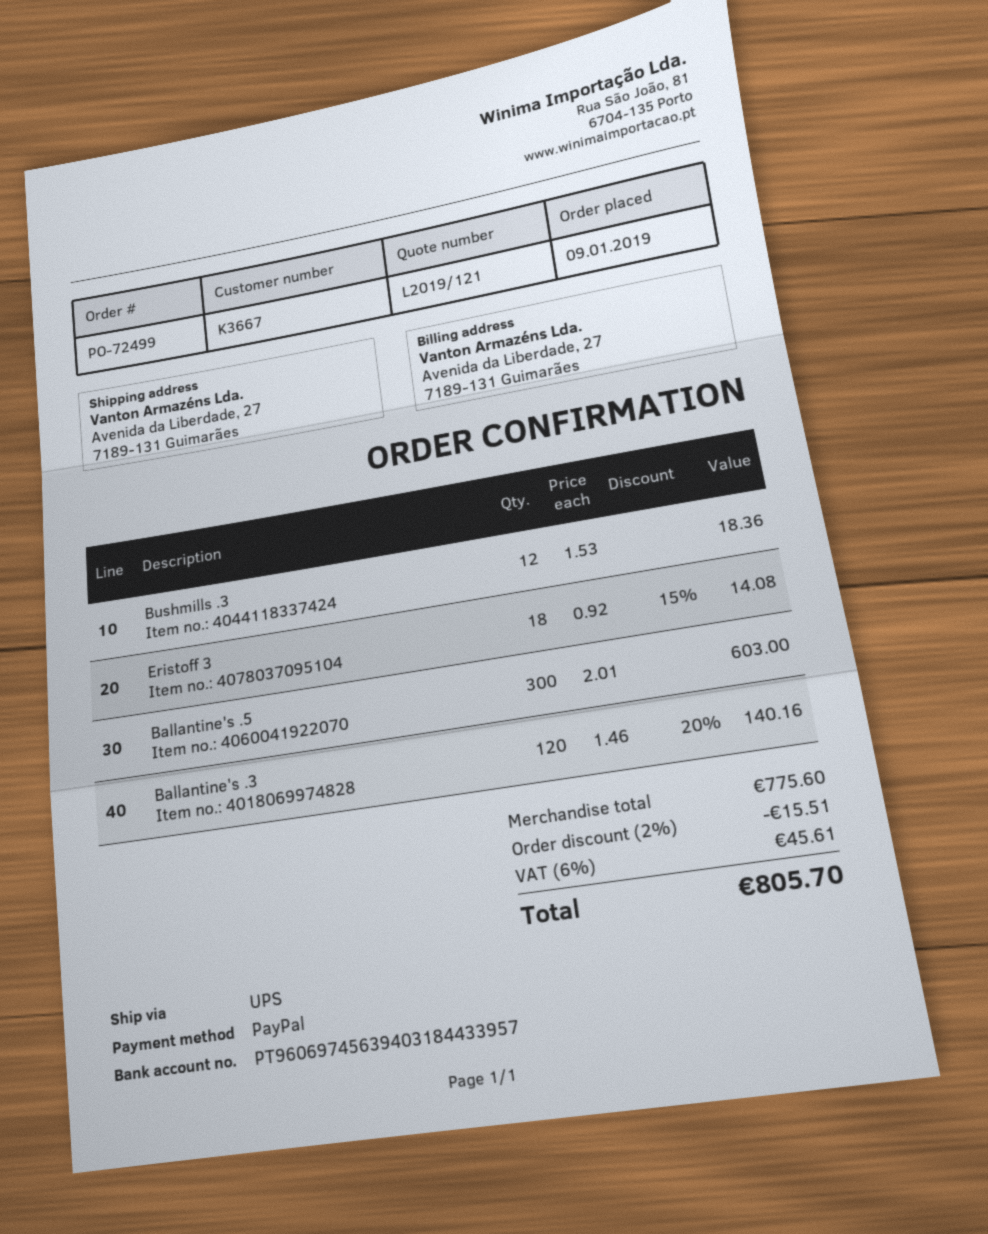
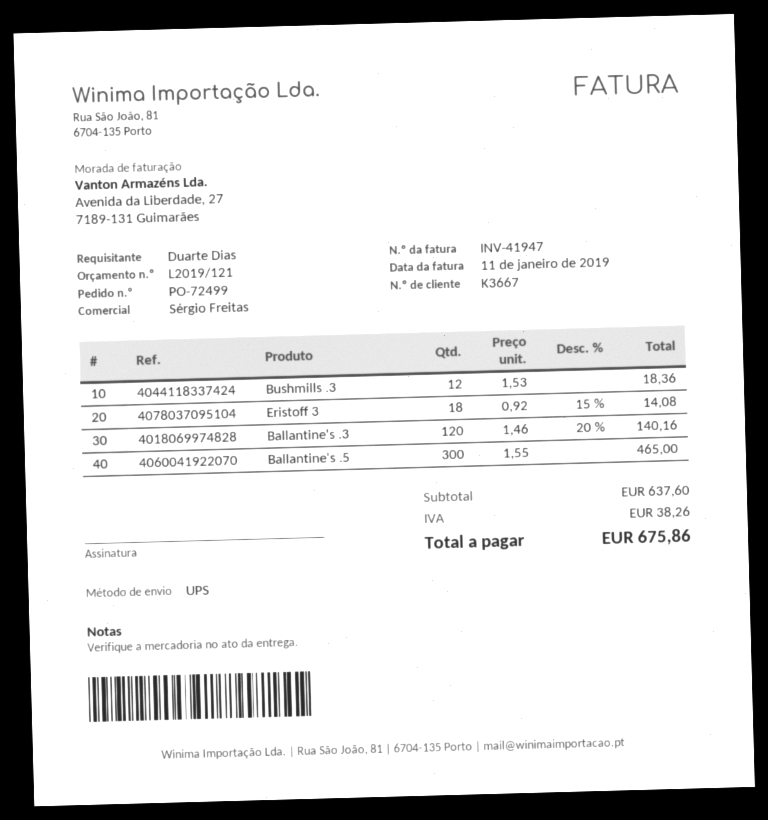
Ballantine's .5: 300 x 2.01 = 603.00 -> 300 x 1.55 = 465.00
subtotal: 775.60 -> 637.60
discount: 2% = 15.51 -> none
tax: 45.61 -> 38.26
total: 805.70 -> 675.86

